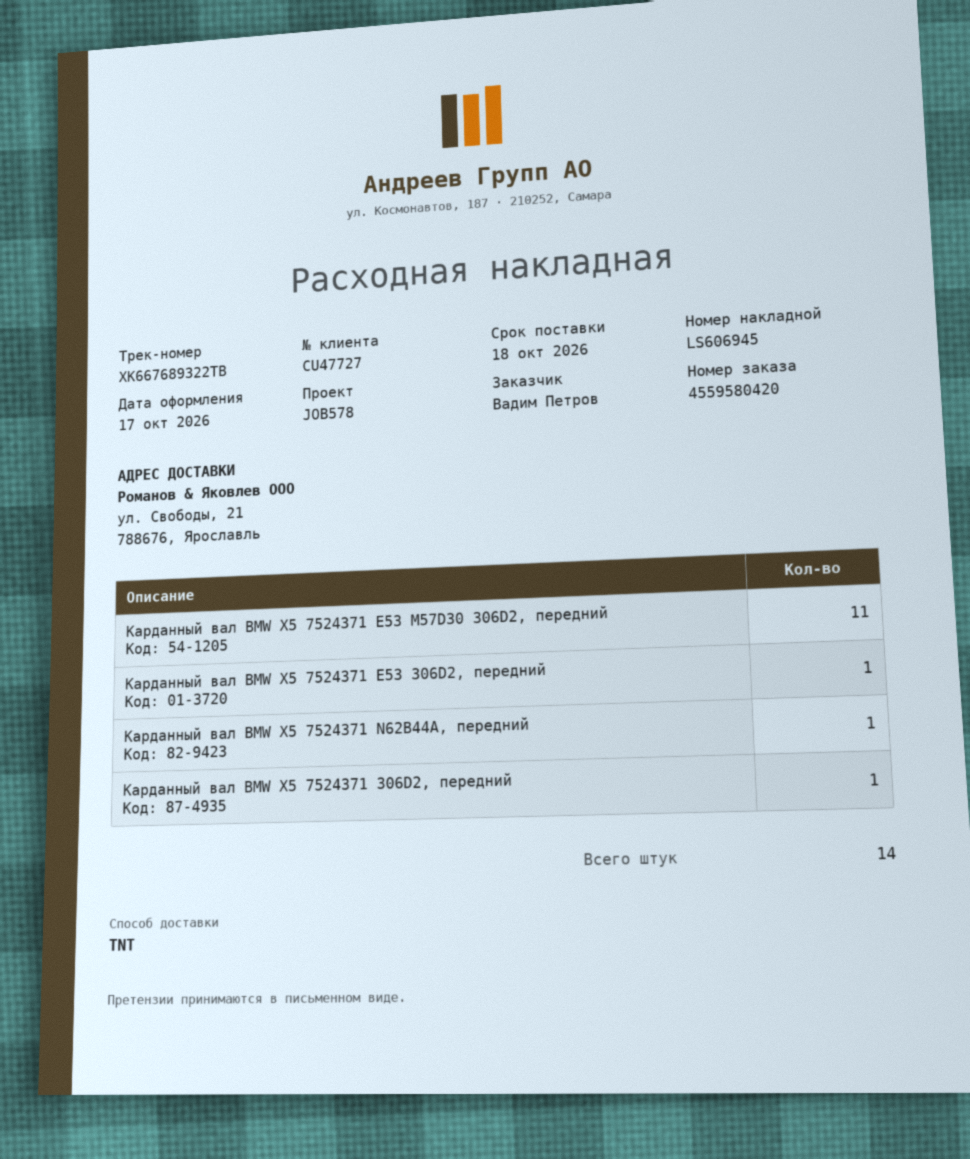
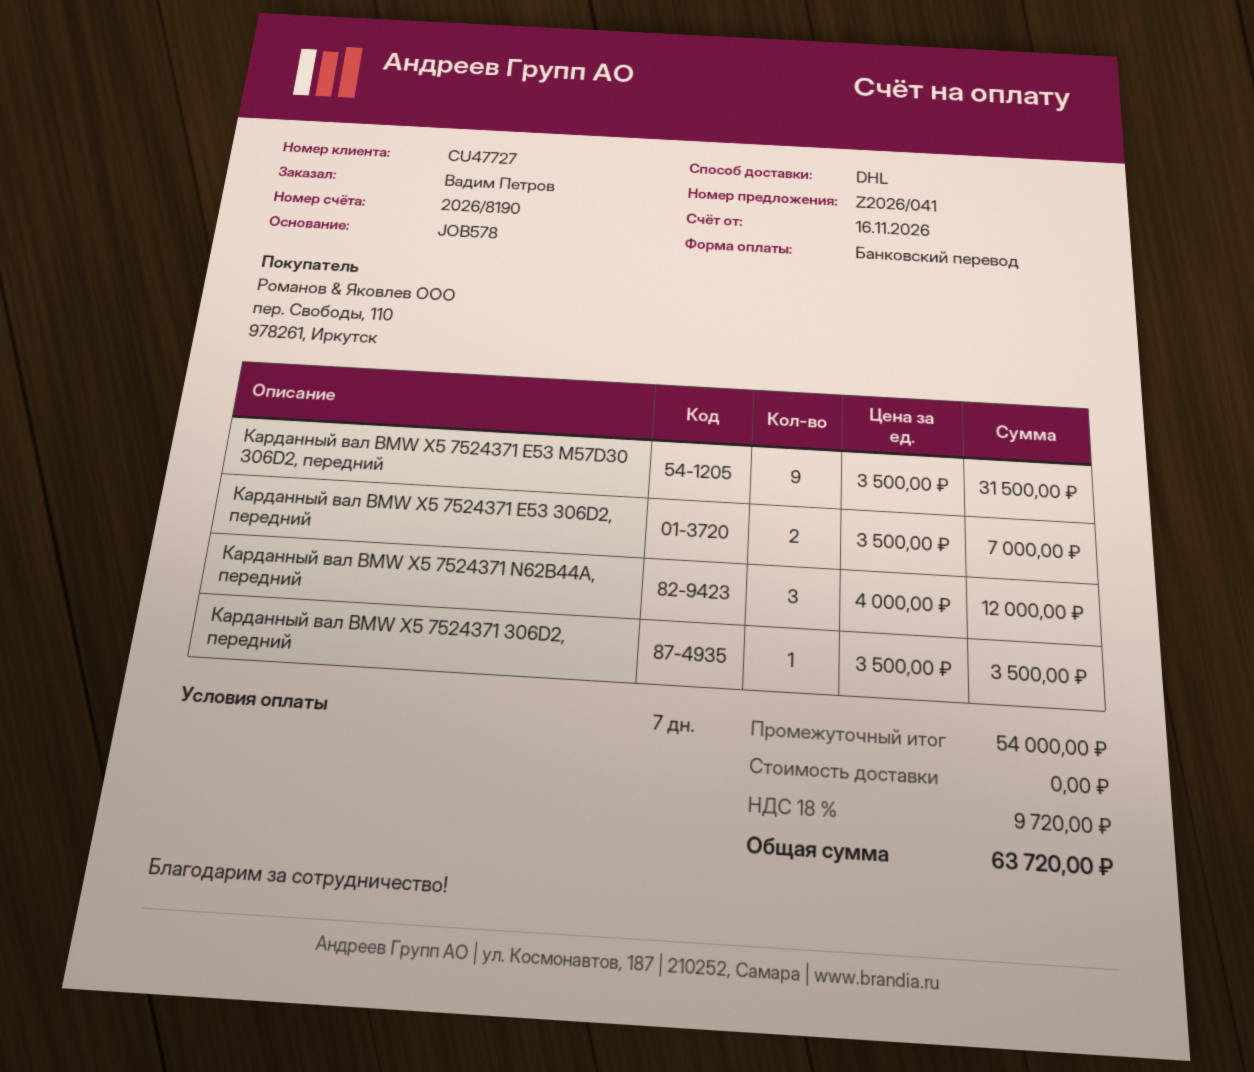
shipping method: TNT -> DHL
Карданный вал BMW X5 7524371 E53 M57D30 306D2, передний: 11 -> 9
Карданный вал BMW X5 7524371 E53 306D2, передний: 1 -> 2
Карданный вал BMW X5 7524371 N62B44A, передний: 1 -> 3

